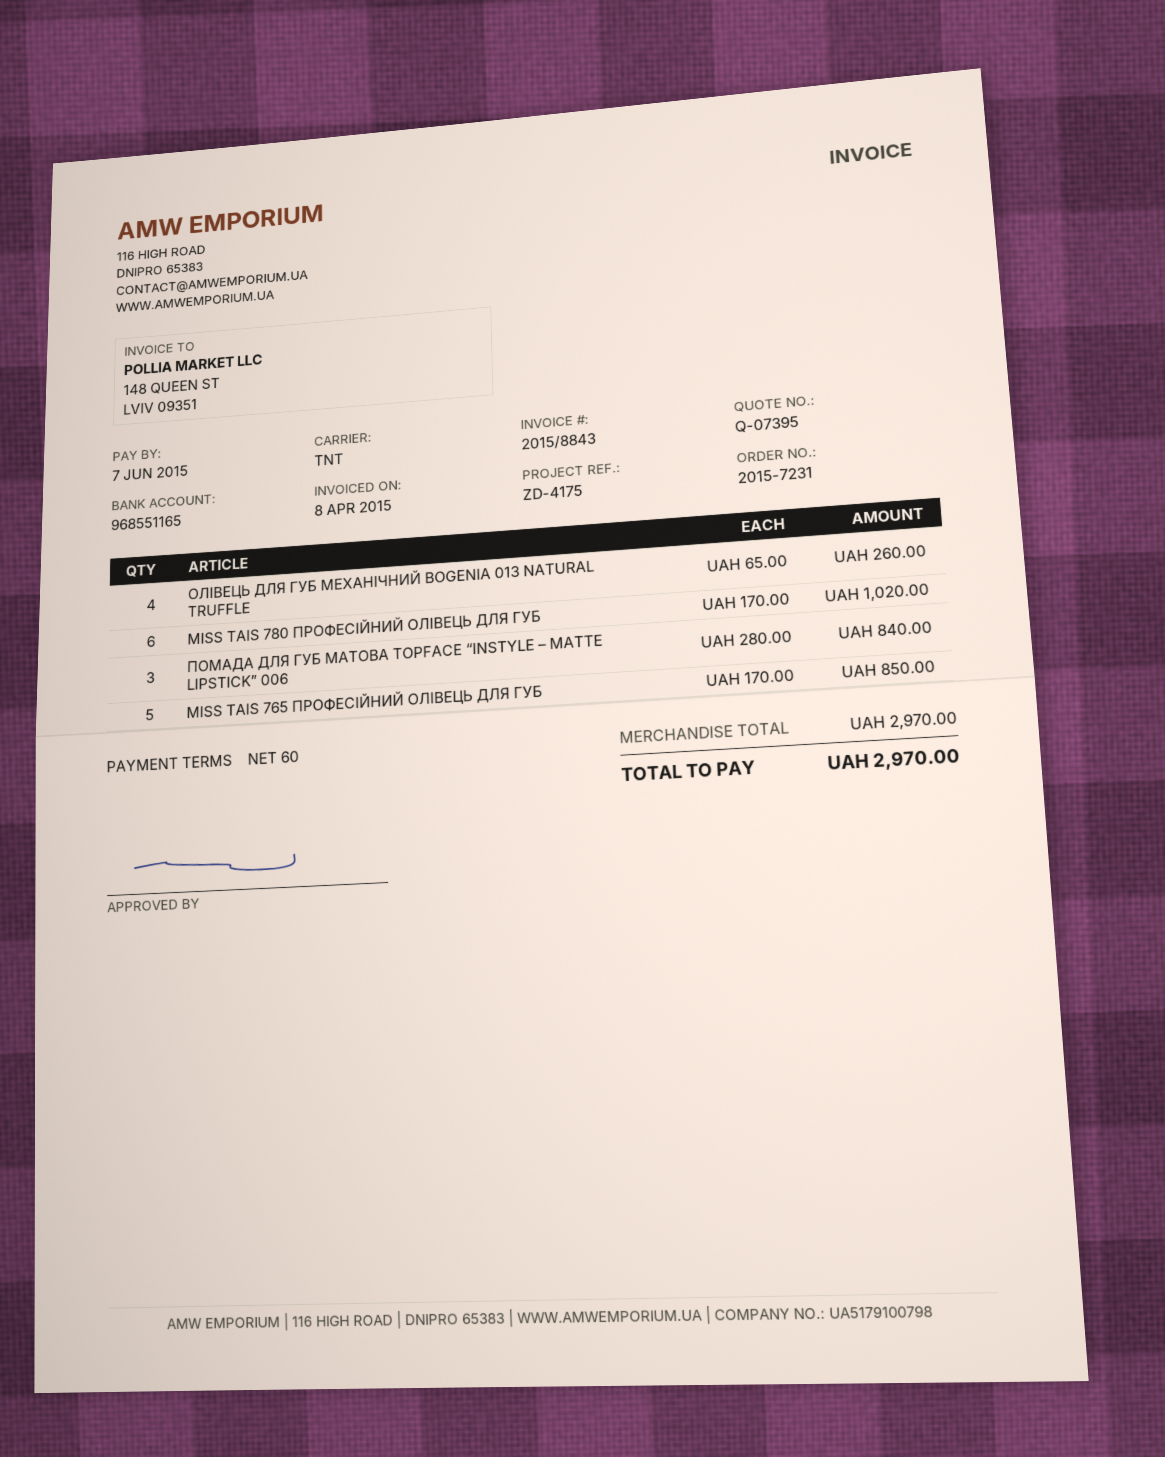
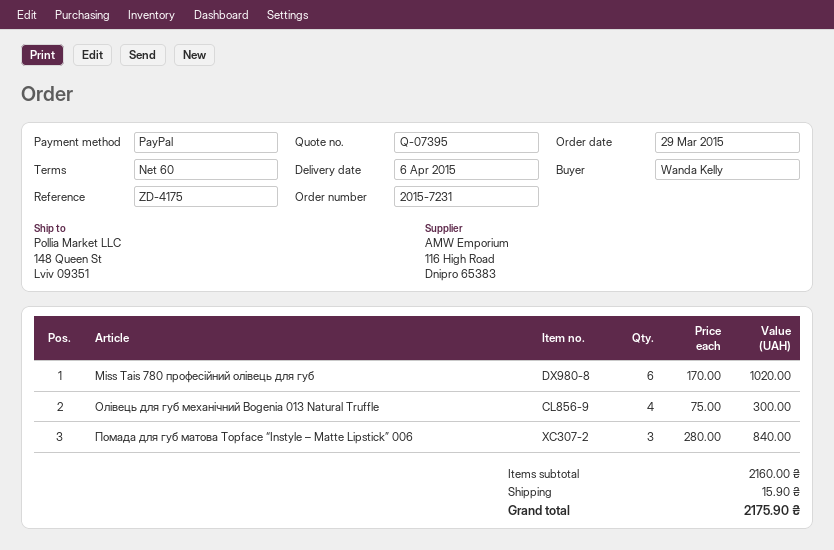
ОЛІВЕЦЬ ДЛЯ ГУБ МЕХАНІЧНИЙ BOGENIA 013 NATURAL TRUFFLE: 4 x 65.00 = 260.00 -> 4 x 75.00 = 300.00
MISS TAIS 765 ПРОФЕСІЙНИЙ ОЛІВЕЦЬ ДЛЯ ГУБ: 5 x 170.00 = 850.00 -> none
subtotal: 2970.00 -> 2160.00
shipping: none -> 15.90
total: 2970.00 -> 2175.90

